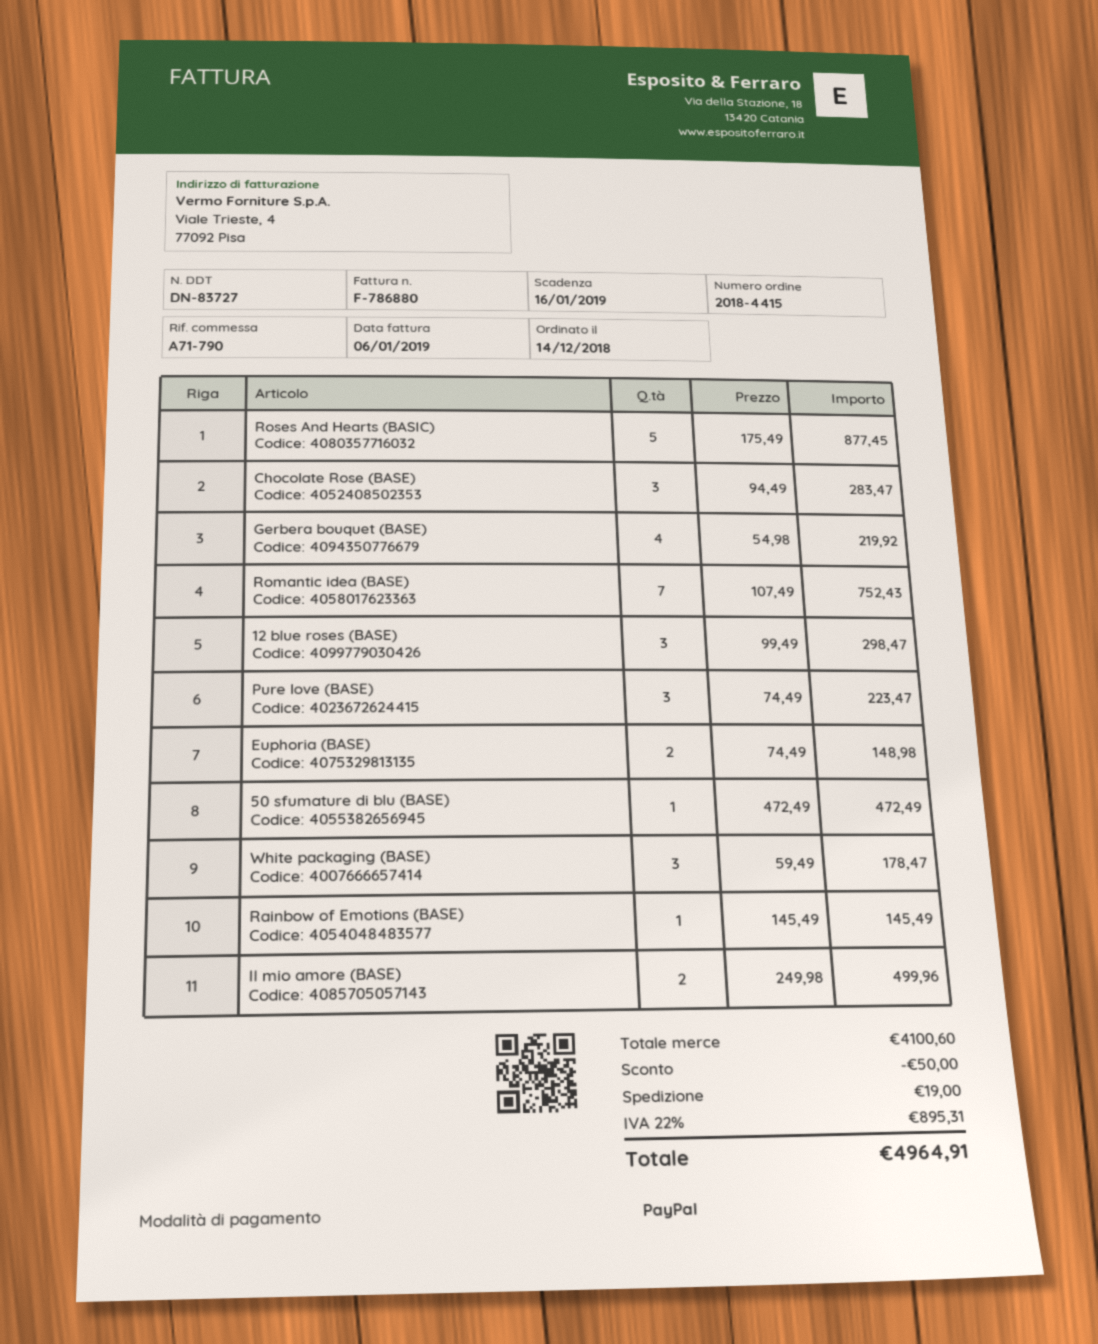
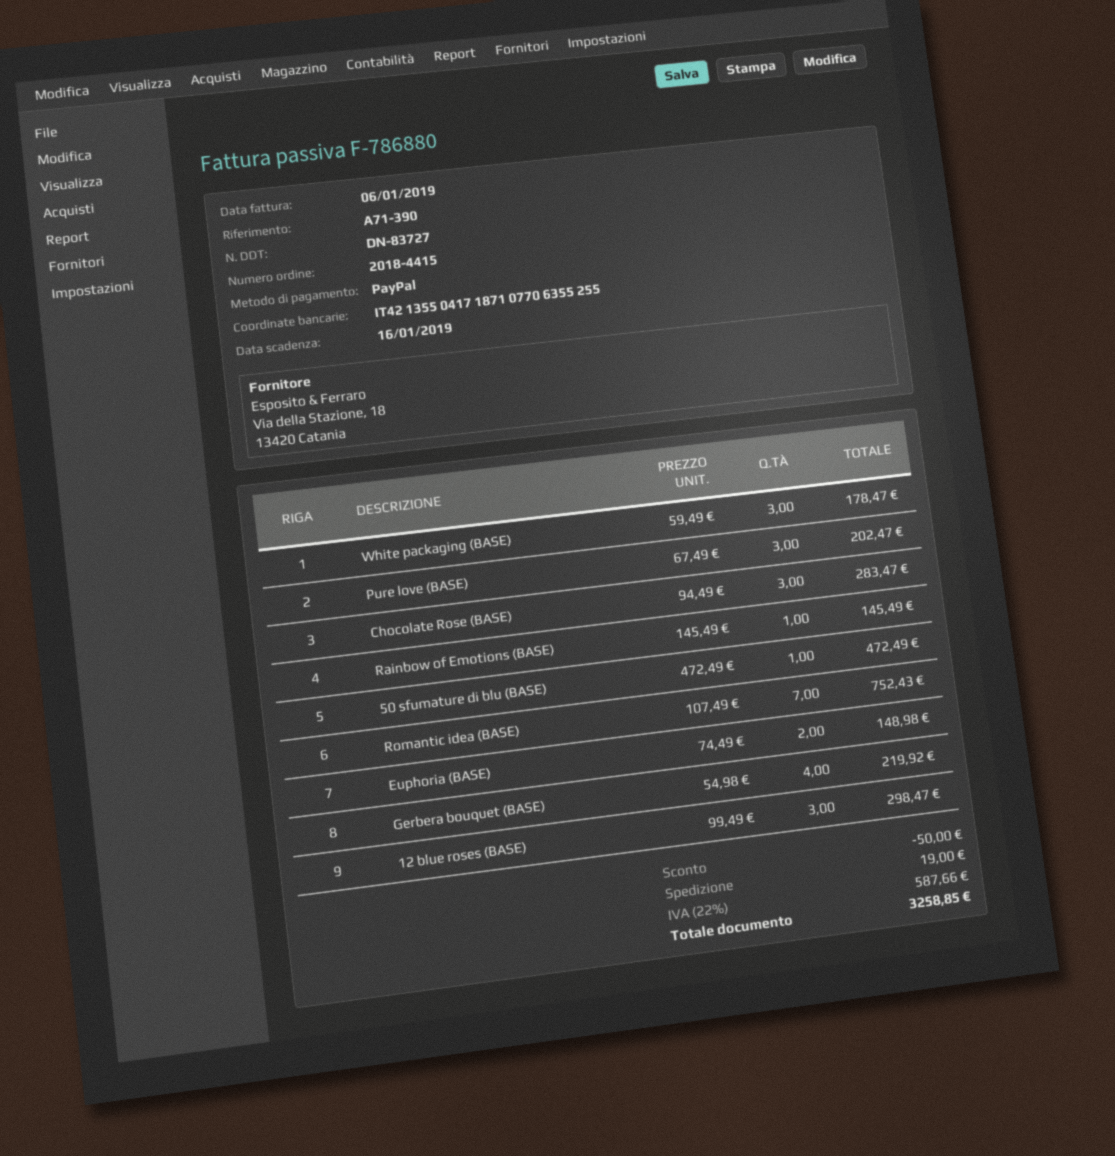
reference: A71-790 -> A71-390
Roses And Hearts (BASIC): 5 x 175.49 = 877.45 -> none
Pure love (BASE): 3 x 74.49 = 223.47 -> 3 x 67.49 = 202.47
Il mio amore (BASE): 2 x 249.98 = 499.96 -> none
tax: 22% = 895.31 -> 22% = 587.66
total: 4964.91 -> 3258.85

